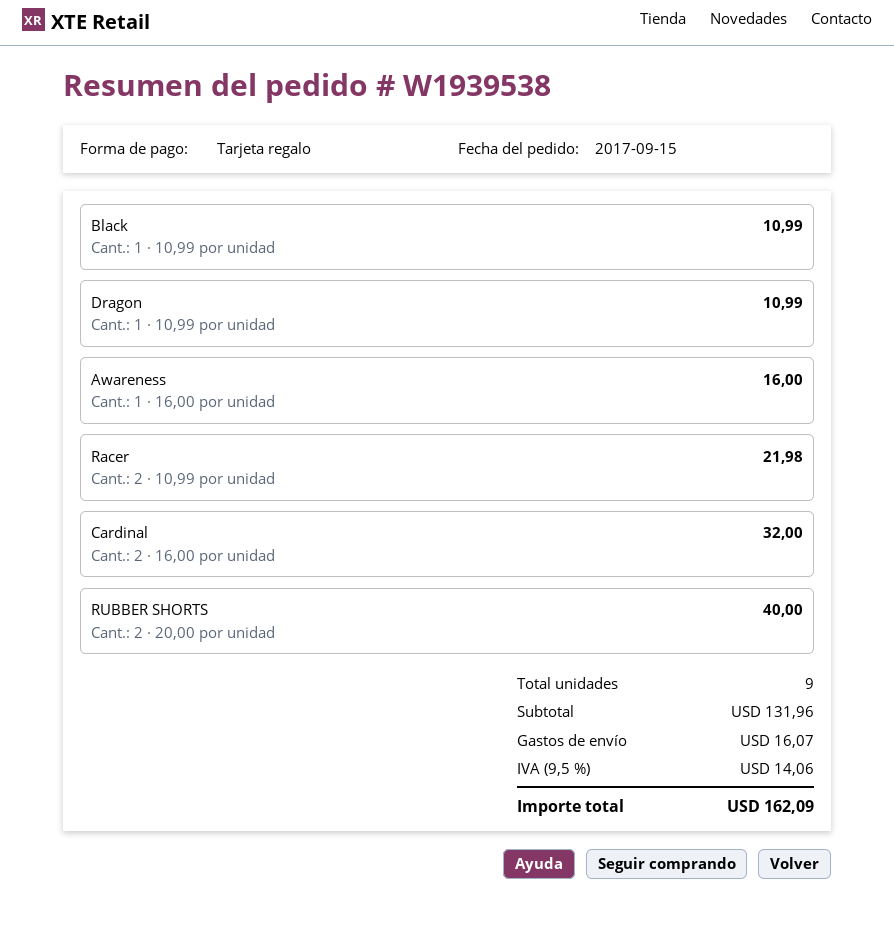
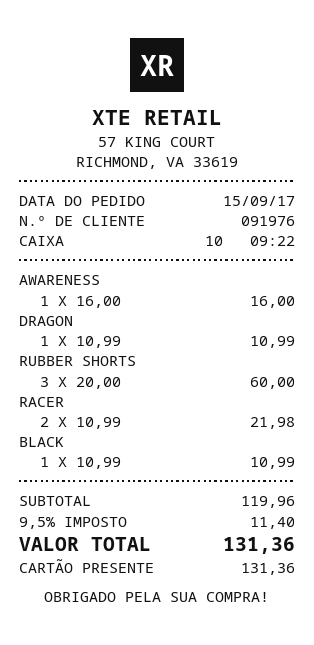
Cardinal: 2 x 16.00 = 32.00 -> none
RUBBER SHORTS: 2 x 20.00 = 40.00 -> 3 x 20.00 = 60.00
subtotal: 131.96 -> 119.96
shipping: 16.07 -> none
tax: 9.5% = 14.06 -> 9.5% = 11.40
total: 162.09 -> 131.36

